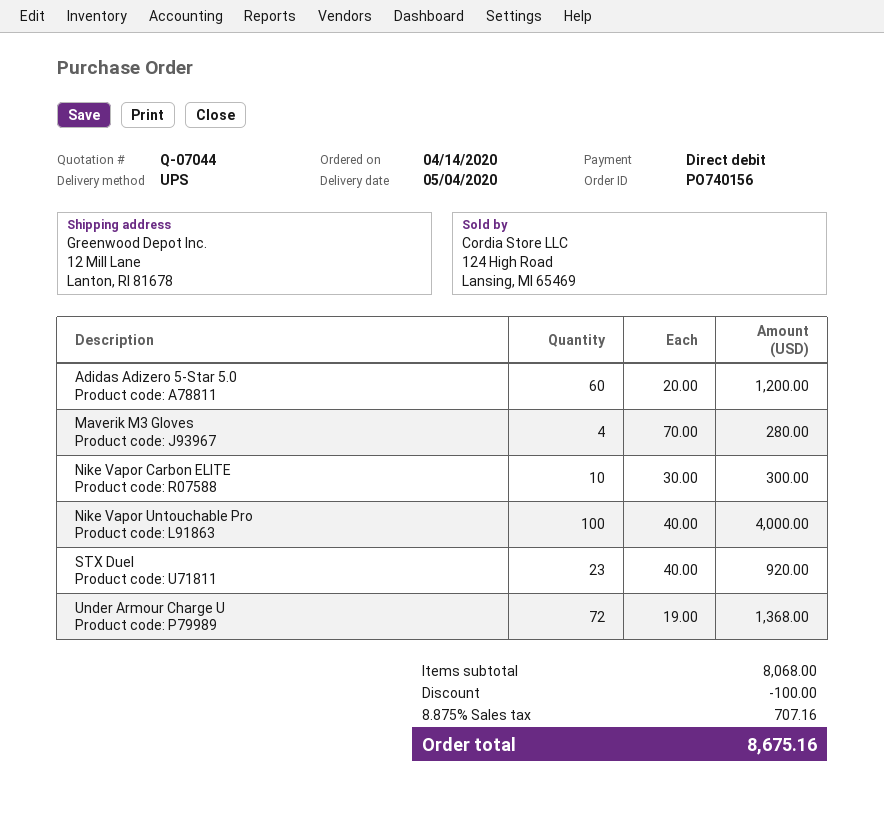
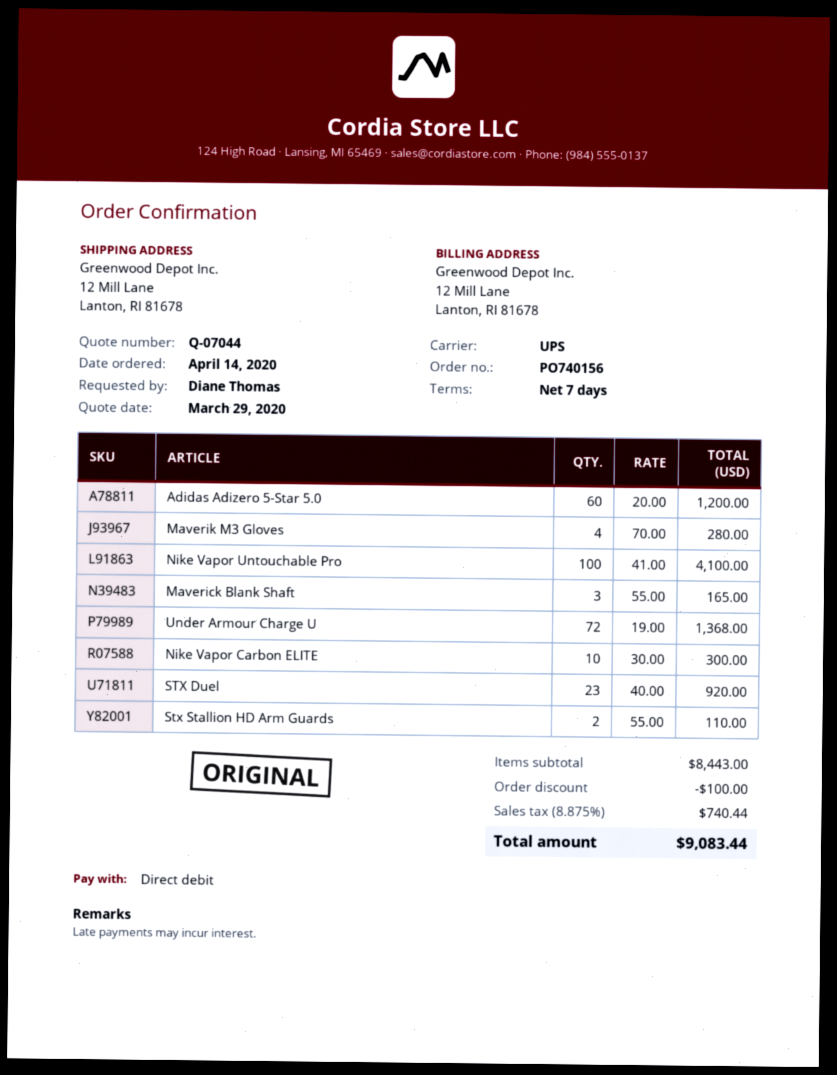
Nike Vapor Untouchable Pro: 100 x 40.00 = 4000.00 -> 100 x 41.00 = 4100.00
Maverick Blank Shaft: none -> 3 x 55.00 = 165.00
Stx Stallion HD Arm Guards: none -> 2 x 55.00 = 110.00
subtotal: 8068.00 -> 8443.00
tax: 8.875% = 707.16 -> 8.875% = 740.44
total: 8675.16 -> 9083.44

